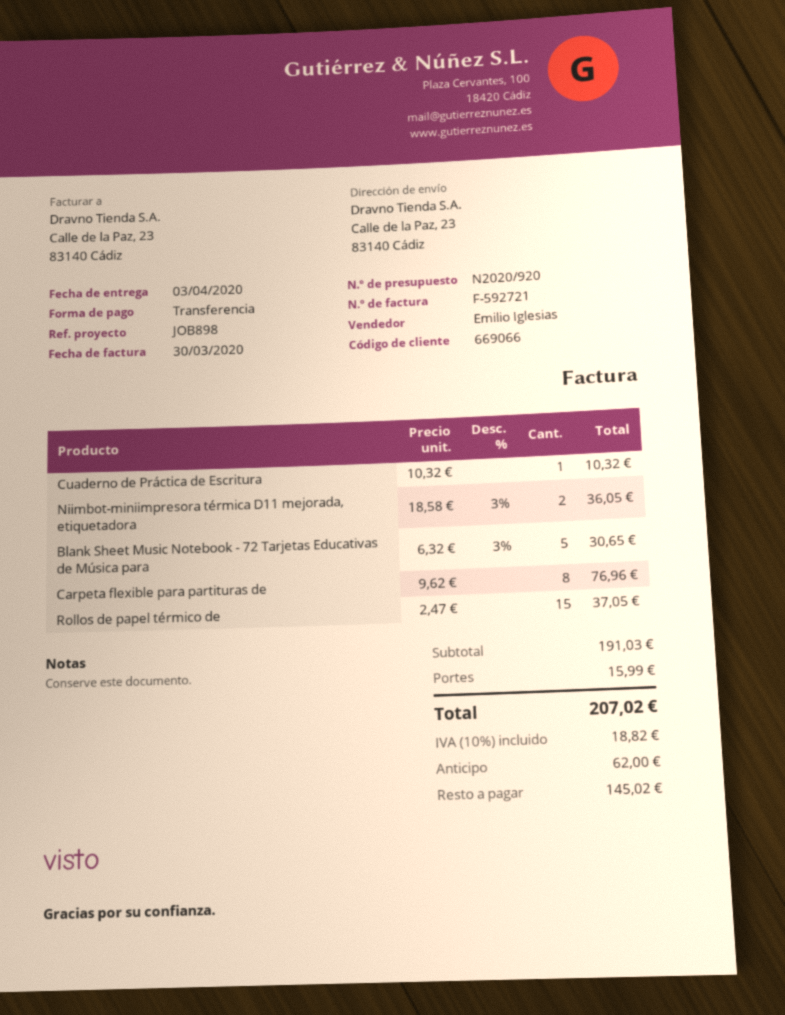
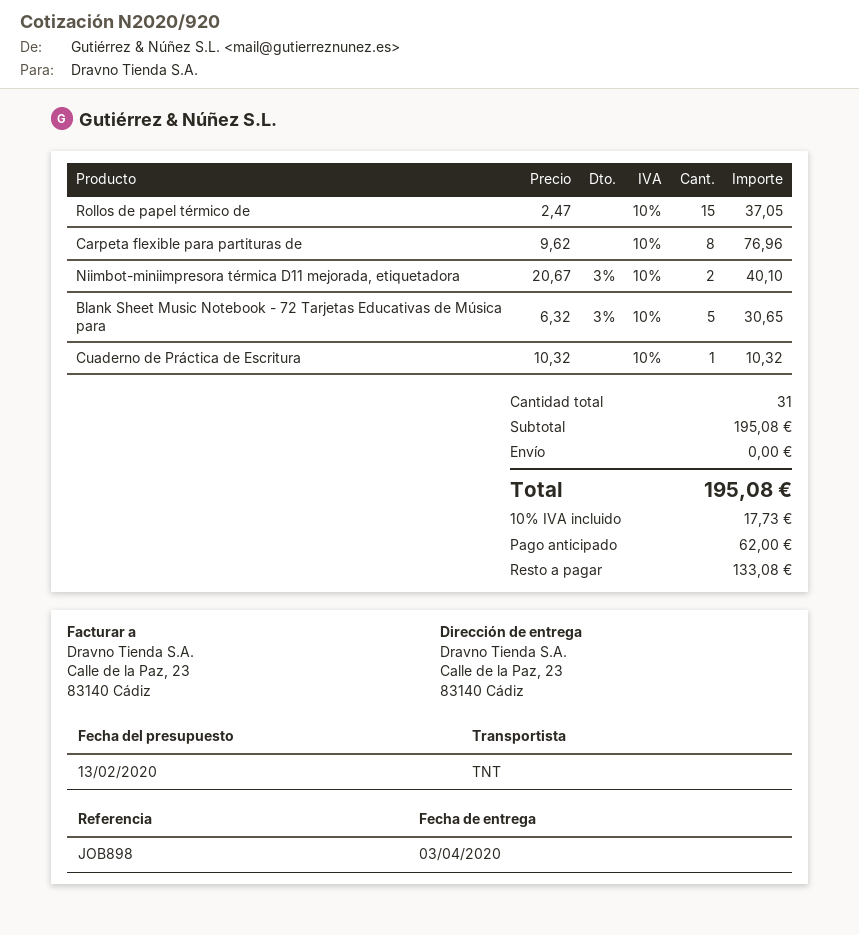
Niimbot-miniimpresora térmica D11 mejorada, etiquetadora: 2 x 18.58 - 3% = 36.05 -> 2 x 20.67 - 3% = 40.10
subtotal: 191.03 -> 195.08
shipping: 15.99 -> 0.00
tax: 10% = 18.82 -> 10% = 17.73
total: 207.02 -> 195.08
balance: 145.02 -> 133.08

